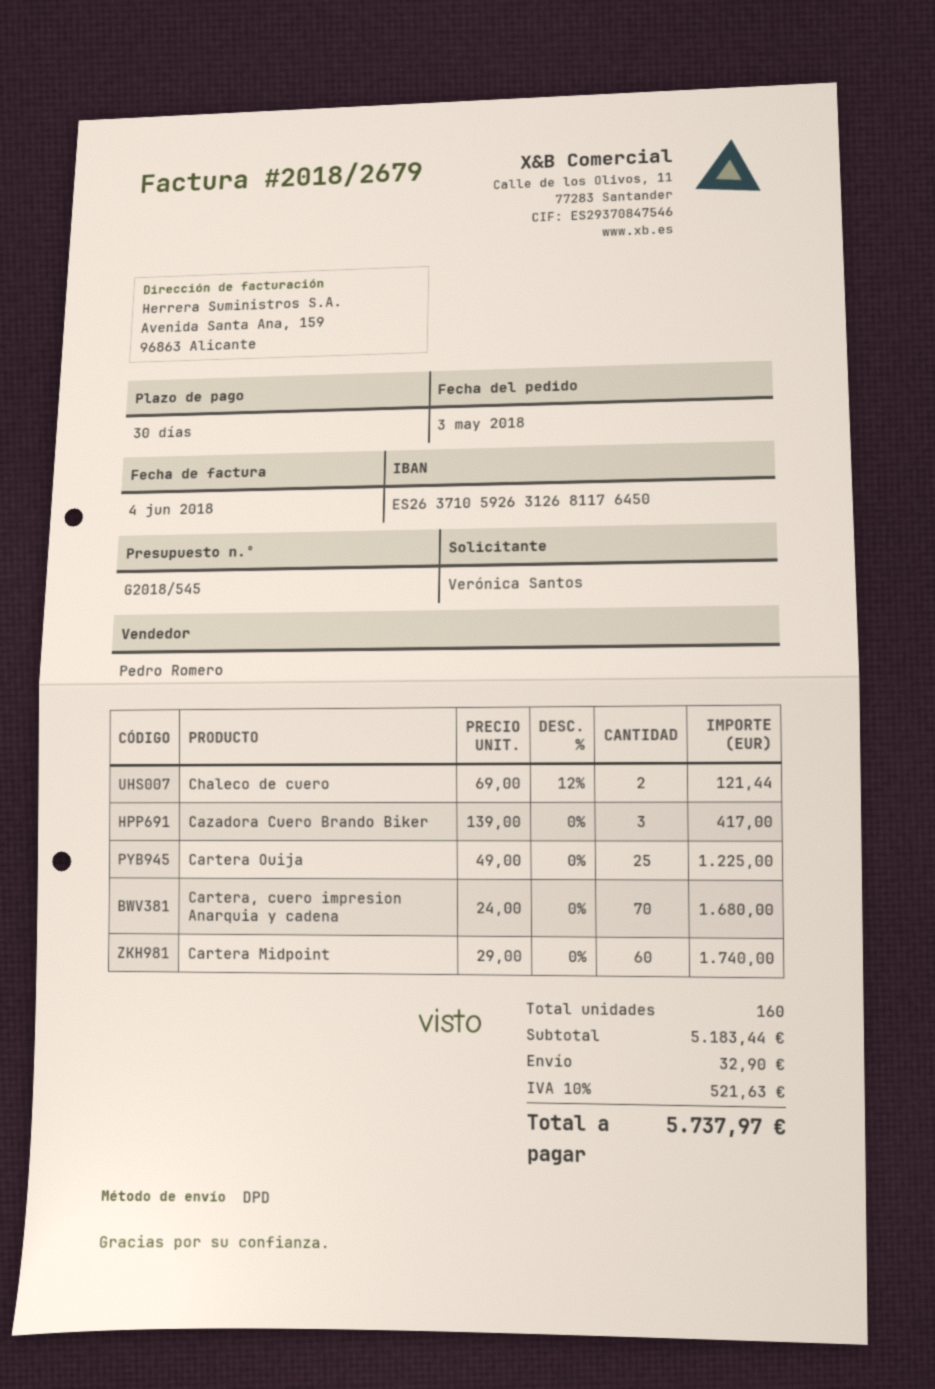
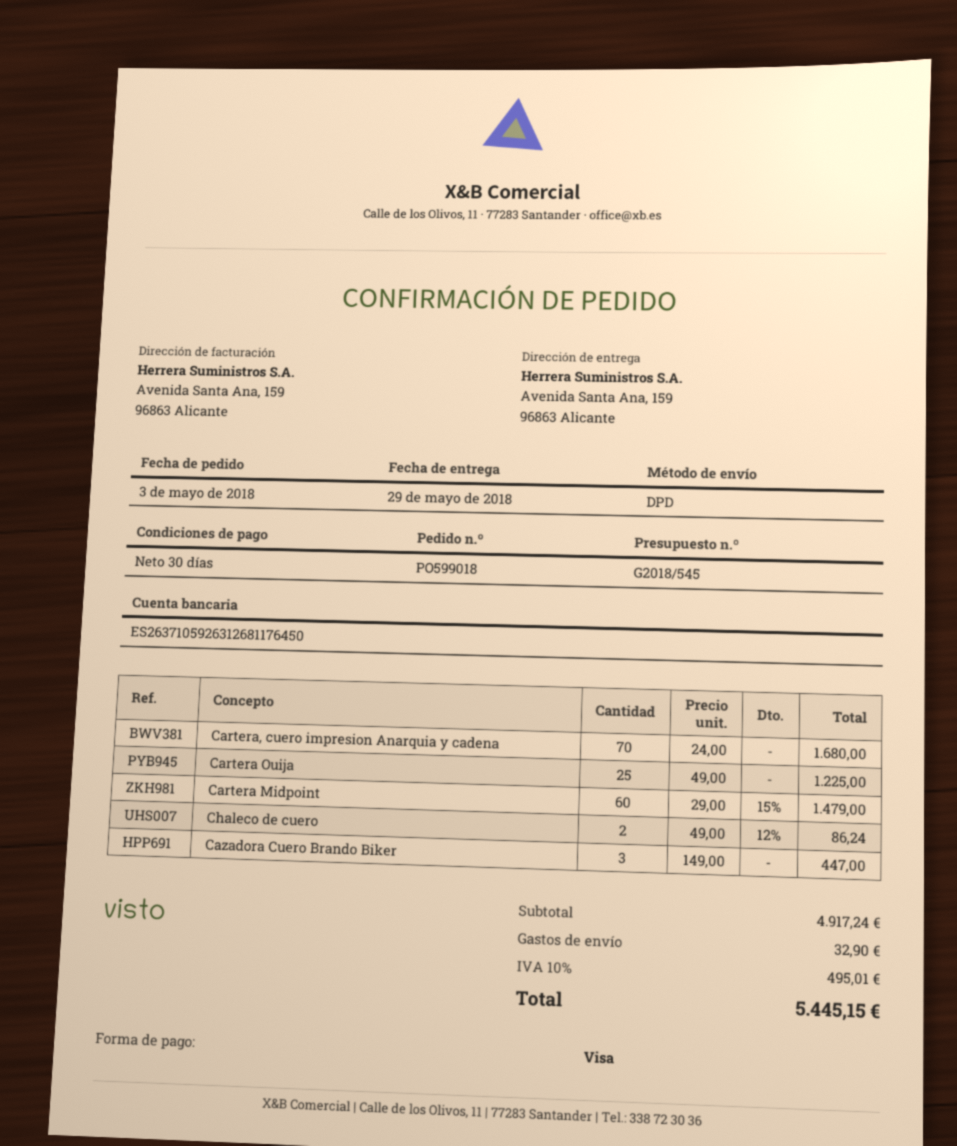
Chaleco de cuero: 2 x 69.00 - 12% = 121.44 -> 2 x 49.00 - 12% = 86.24
Cazadora Cuero Brando Biker: 3 x 139.00 = 417.00 -> 3 x 149.00 = 447.00
Cartera Midpoint: 60 x 29.00 = 1740.00 -> 60 x 29.00 - 15% = 1479.00
subtotal: 5183.44 -> 4917.24
tax: 10% = 521.63 -> 10% = 495.01
total: 5737.97 -> 5445.15

